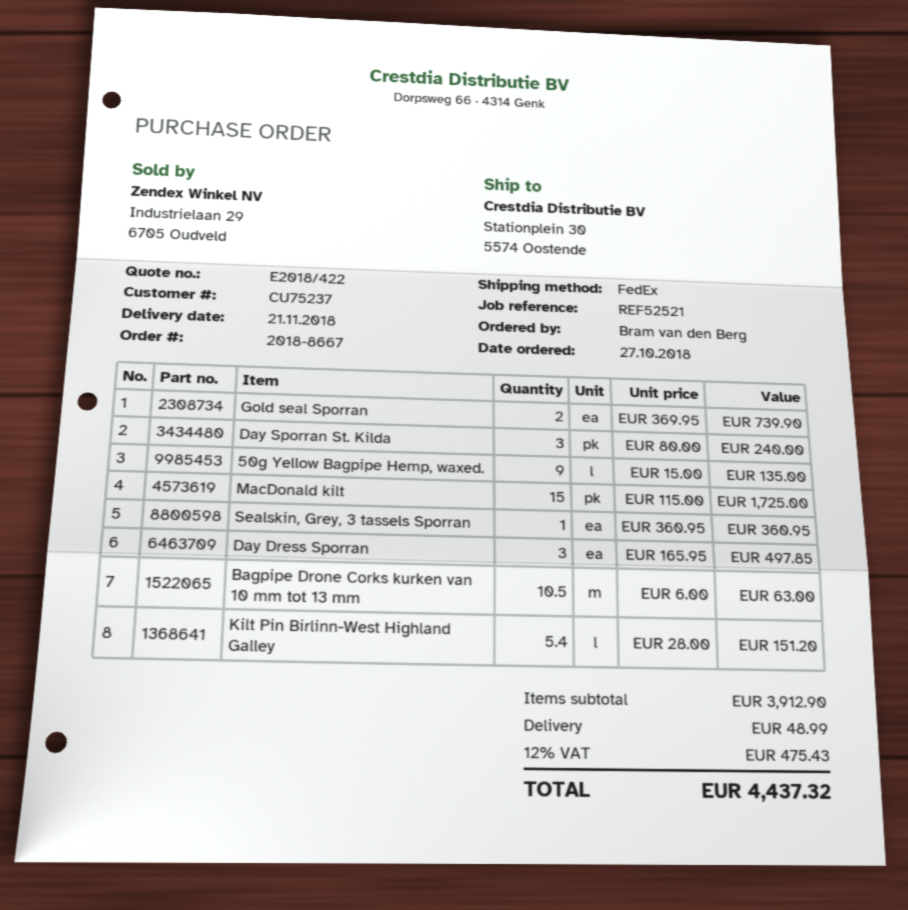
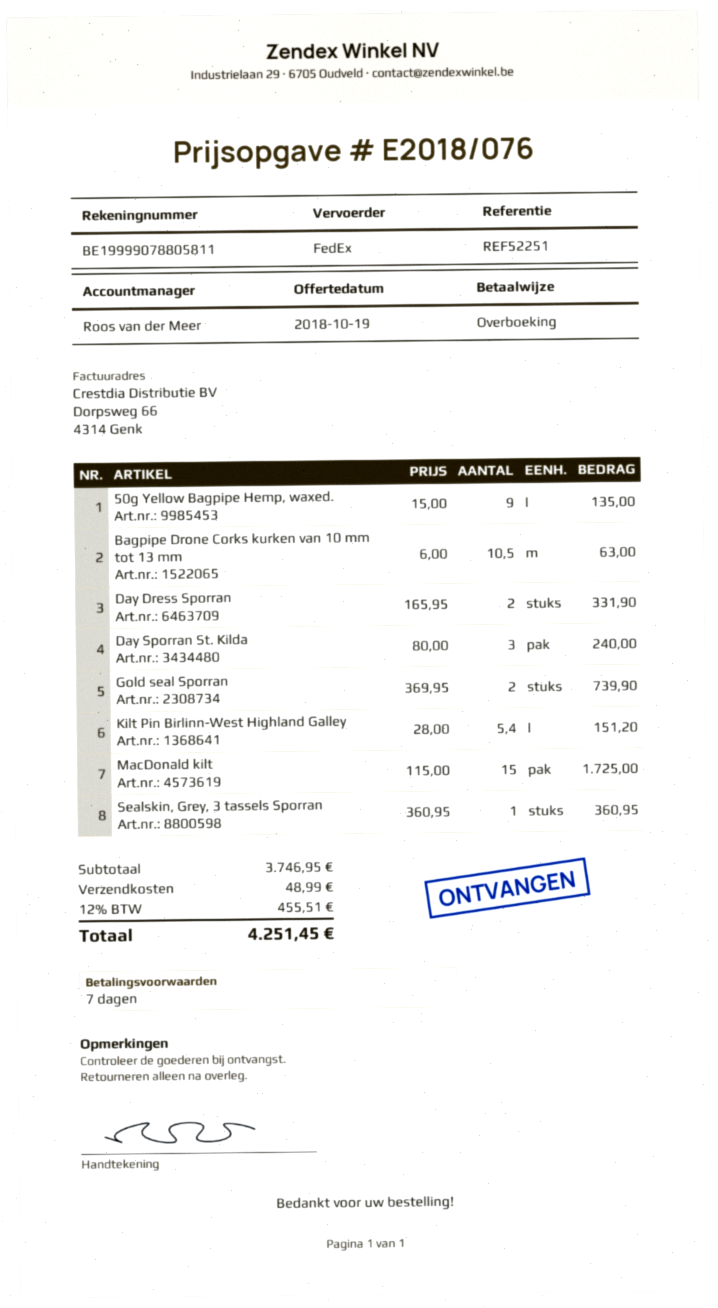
quote number: E2018/422 -> E2018/076
reference: REF52521 -> REF52251
Day Dress Sporran: 3 x 165.95 = 497.85 -> 2 x 165.95 = 331.90
subtotal: 3912.90 -> 3746.95
tax: 12% = 475.43 -> 12% = 455.51
total: 4437.32 -> 4251.45

